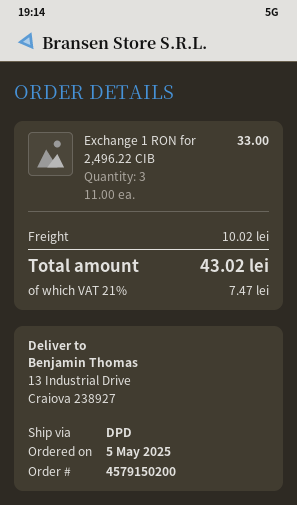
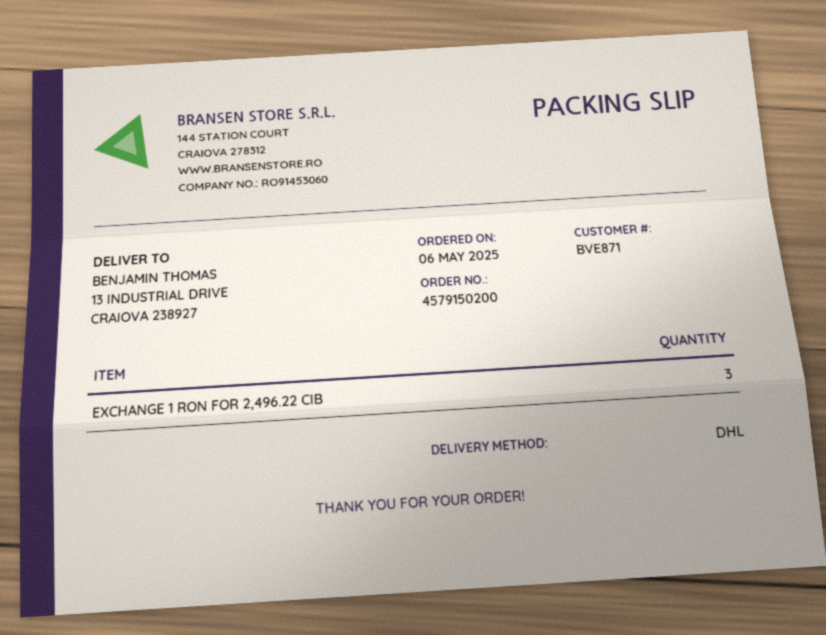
order date: 2025-05-05 -> 2025-05-06
shipping method: DPD -> DHL

